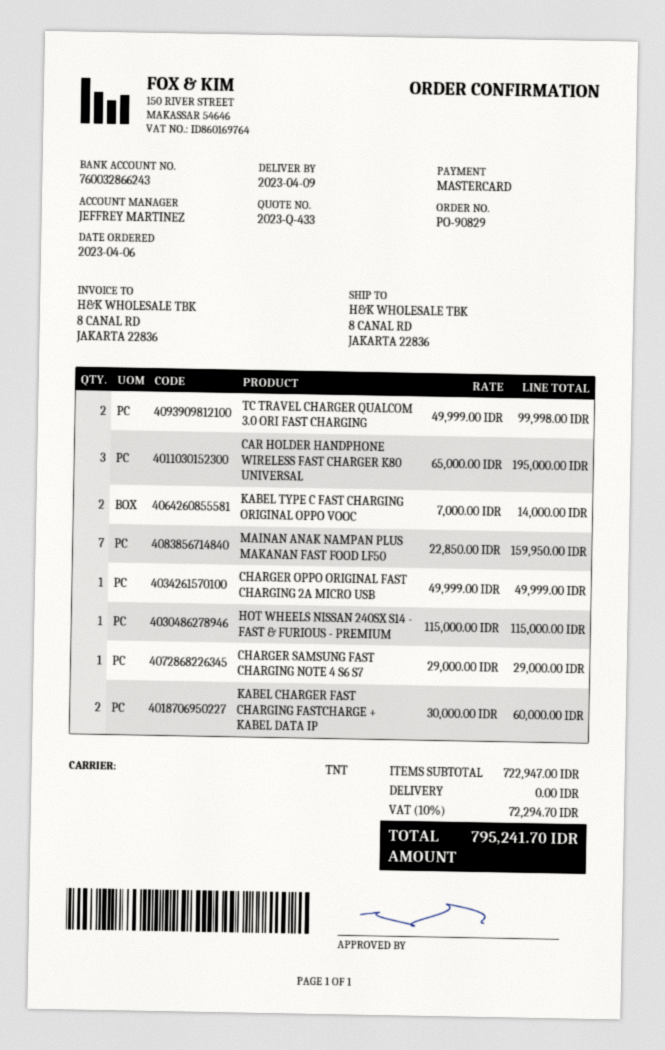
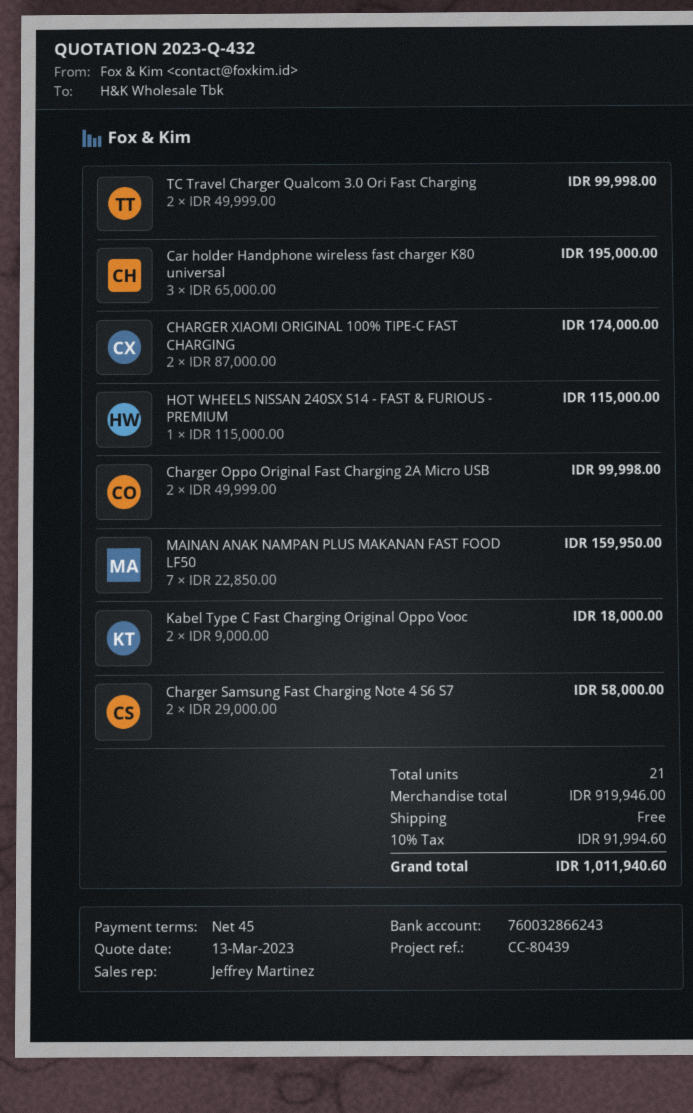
quote number: 2023-Q-433 -> 2023-Q-432
KABEL TYPE C FAST CHARGING ORIGINAL OPPO VOOC: 2 x 7000.00 = 14000.00 -> 2 x 9000.00 = 18000.00
CHARGER OPPO ORIGINAL FAST CHARGING 2A MICRO USB: 1 x 49999.00 = 49999.00 -> 2 x 49999.00 = 99998.00
CHARGER SAMSUNG FAST CHARGING NOTE 4 S6 S7: 1 x 29000.00 = 29000.00 -> 2 x 29000.00 = 58000.00
KABEL CHARGER FAST CHARGING FASTCHARGE + KABEL DATA IP: 2 x 30000.00 = 60000.00 -> none
CHARGER XIAOMI ORIGINAL 100% TIPE-C FAST CHARGING: none -> 2 x 87000.00 = 174000.00
subtotal: 722947.00 -> 919946.00
tax: 10% = 72294.70 -> 10% = 91994.60
total: 795241.70 -> 1011940.60

